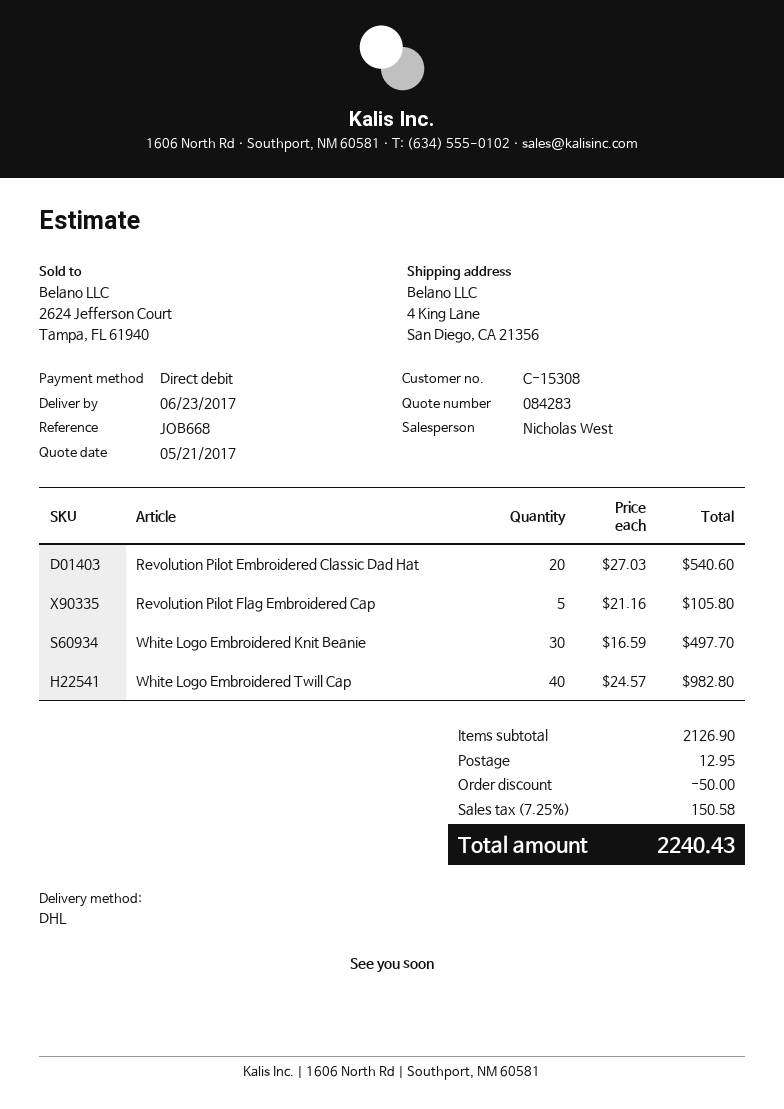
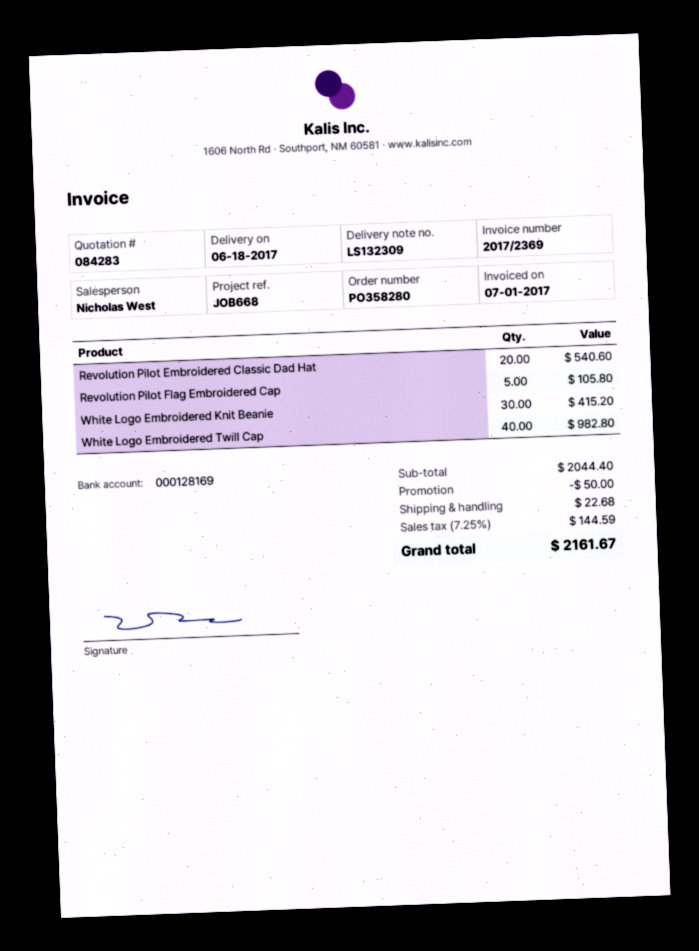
delivery date: 2017-06-23 -> 2017-06-18
White Logo Embroidered Knit Beanie: 30 for 497.70 -> 30 for 415.20
subtotal: 2126.90 -> 2044.40
shipping: 12.95 -> 22.68
tax: 7.25% = 150.58 -> 7.25% = 144.59
total: 2240.43 -> 2161.67

